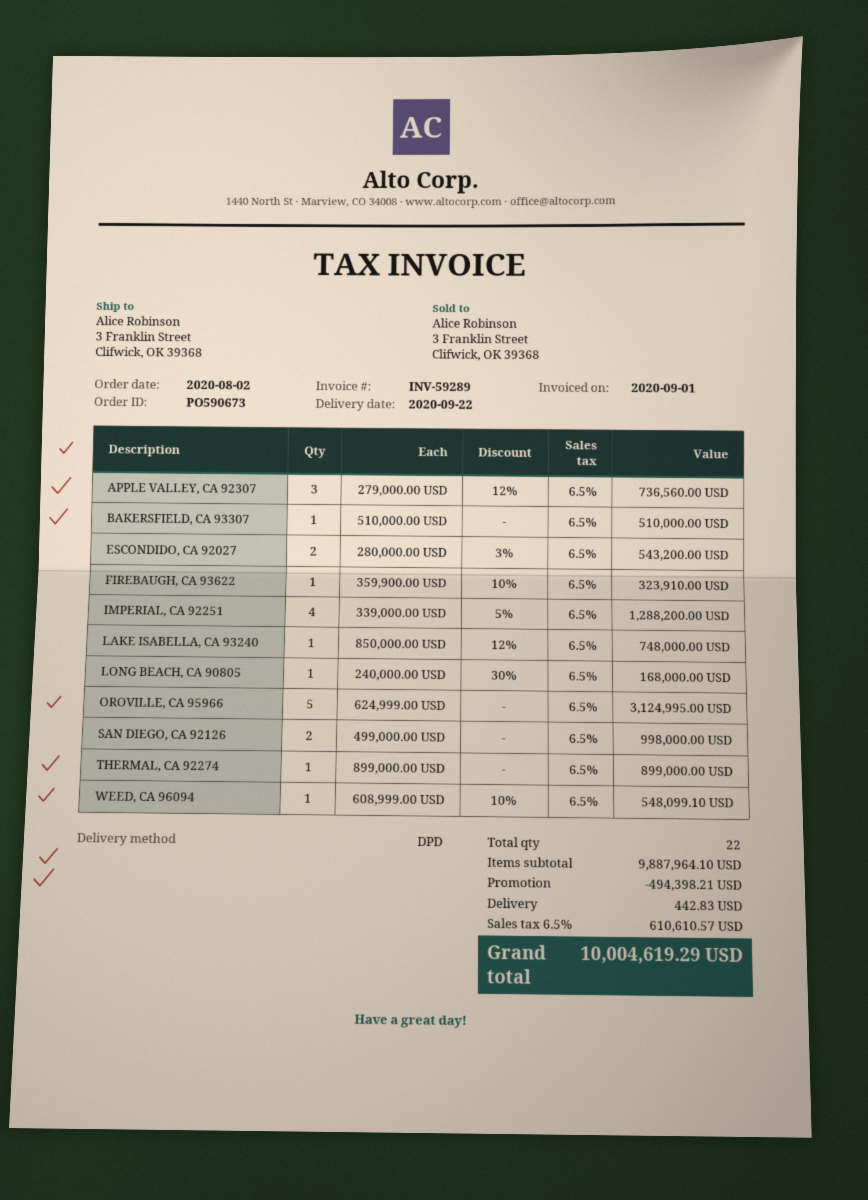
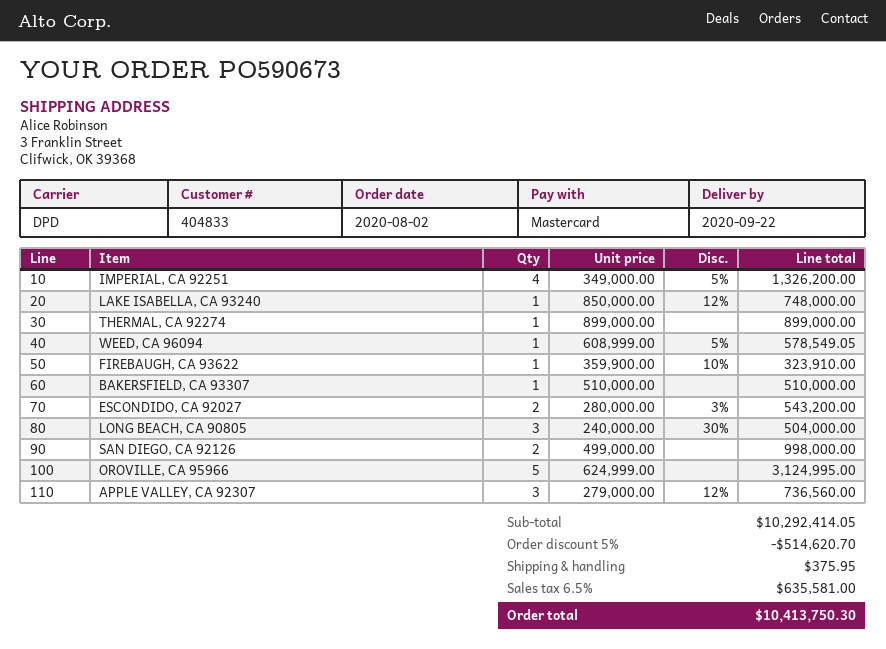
IMPERIAL, CA 92251: 4 x 339000.00 - 5% = 1288200.00 -> 4 x 349000.00 - 5% = 1326200.00
LONG BEACH, CA 90805: 1 x 240000.00 - 30% = 168000.00 -> 3 x 240000.00 - 30% = 504000.00
WEED, CA 96094: 1 x 608999.00 - 10% = 548099.10 -> 1 x 608999.00 - 5% = 578549.05
subtotal: 9887964.10 -> 10292414.05
discount: 494398.21 -> 514620.70
shipping: 442.83 -> 375.95
tax: 6.5% = 610610.57 -> 6.5% = 635581.00
total: 10004619.29 -> 10413750.30

